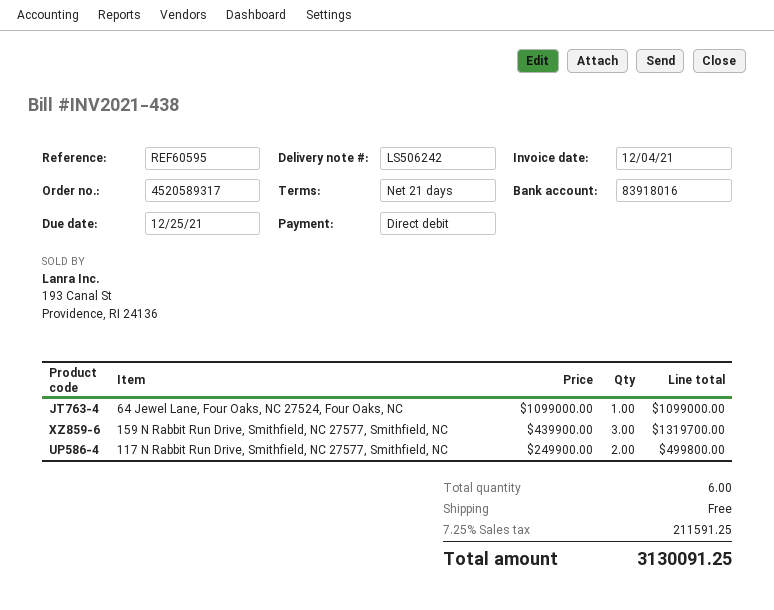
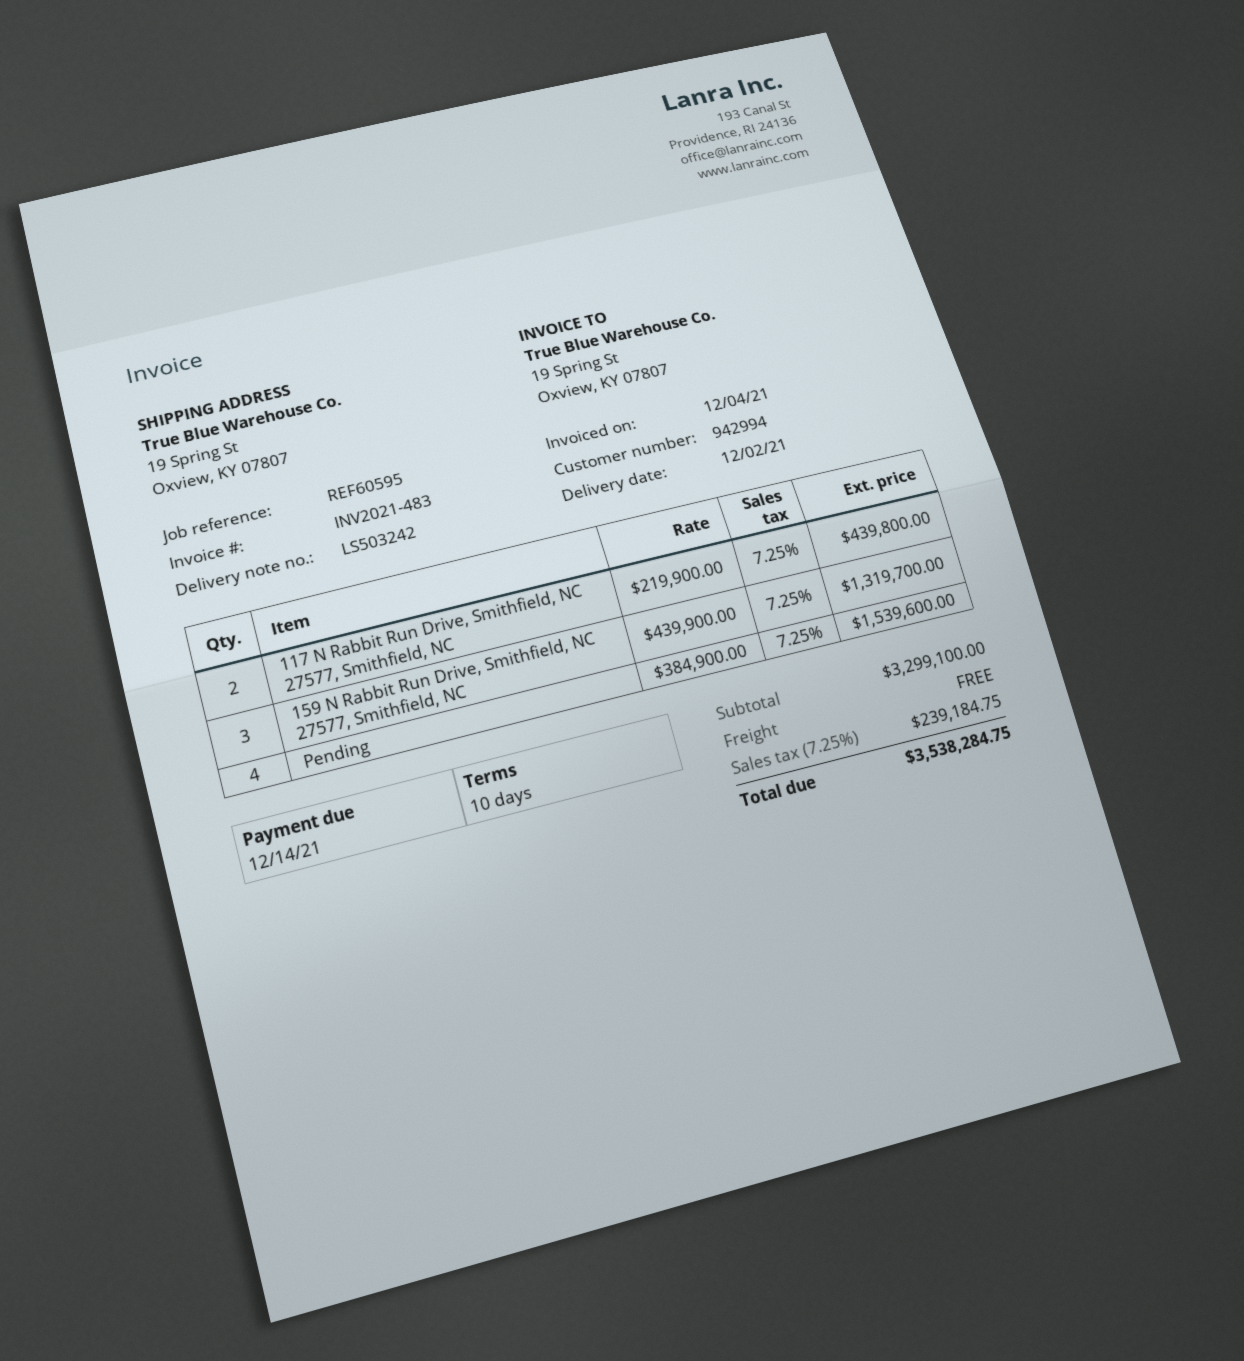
delivery note number: LS506242 -> LS503242
invoice number: INV2021-438 -> INV2021-483
payment terms: 21 days -> 10 days
due date: 2021-12-25 -> 2021-12-14
64 Jewel Lane, Four Oaks, NC 27524, Four Oaks, NC: 1 x 1099000.00 = 1099000.00 -> none
117 N Rabbit Run Drive, Smithfield, NC 27577, Smithfield, NC: 2 x 249900.00 = 499800.00 -> 2 x 219900.00 = 439800.00
Pending: none -> 4 x 384900.00 = 1539600.00
tax: 7.25% = 211591.25 -> 7.25% = 239184.75
total: 3130091.25 -> 3538284.75

